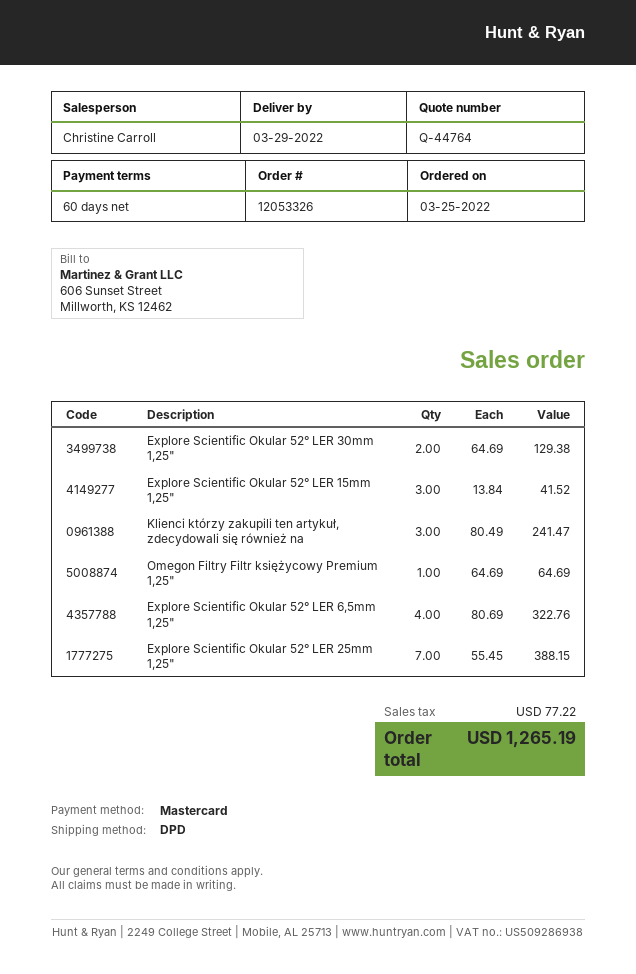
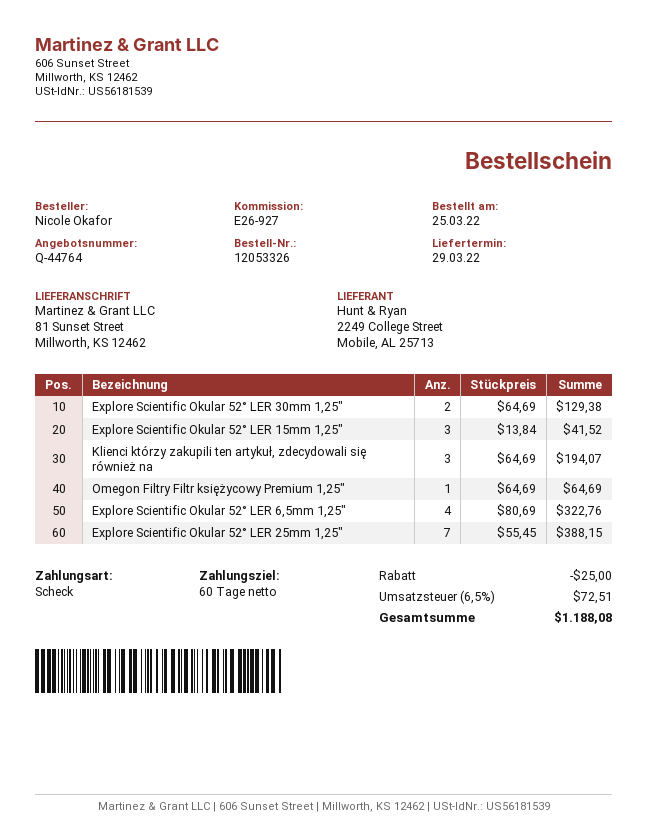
payment method: Mastercard -> cheque
Klienci którzy zakupili ten artykuł, zdecydowali się również na: 3 x 80.49 = 241.47 -> 3 x 64.69 = 194.07
discount: none -> 25.00
tax: 77.22 -> 72.51
total: 1265.19 -> 1188.08

